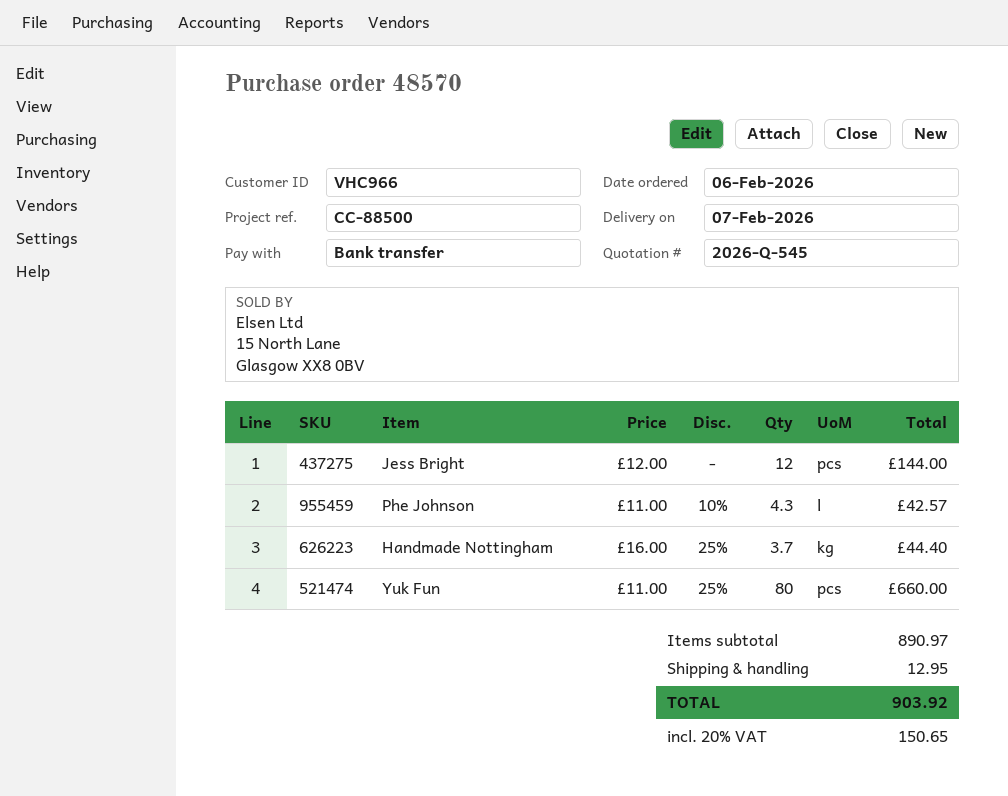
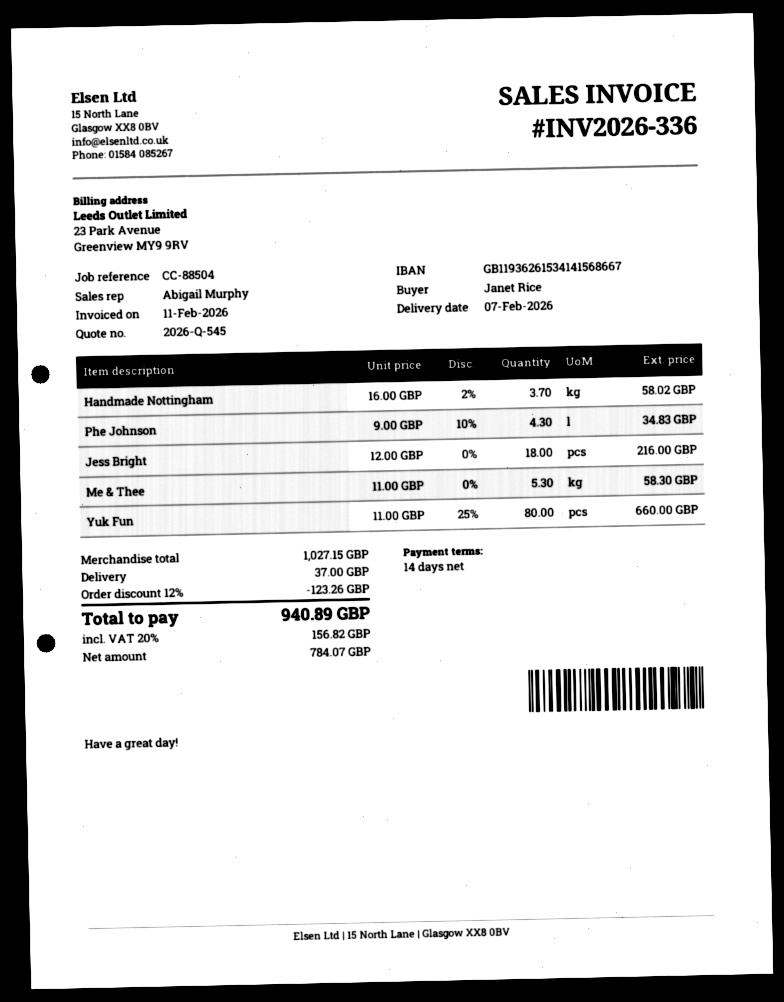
reference: CC-88500 -> CC-88504
Jess Bright: 12 x 12.00 = 144.00 -> 18 x 12.00 = 216.00
Phe Johnson: 4.3 x 11.00 - 10% = 42.57 -> 4.3 x 9.00 - 10% = 34.83
Handmade Nottingham: 3.7 x 16.00 - 25% = 44.40 -> 3.7 x 16.00 - 2% = 58.02
Me & Thee: none -> 5.3 x 11.00 = 58.30
subtotal: 890.97 -> 1027.15
discount: none -> 12% = 123.26
shipping: 12.95 -> 37.00
tax: 20% = 150.65 -> 20% = 156.82
total: 903.92 -> 940.89

